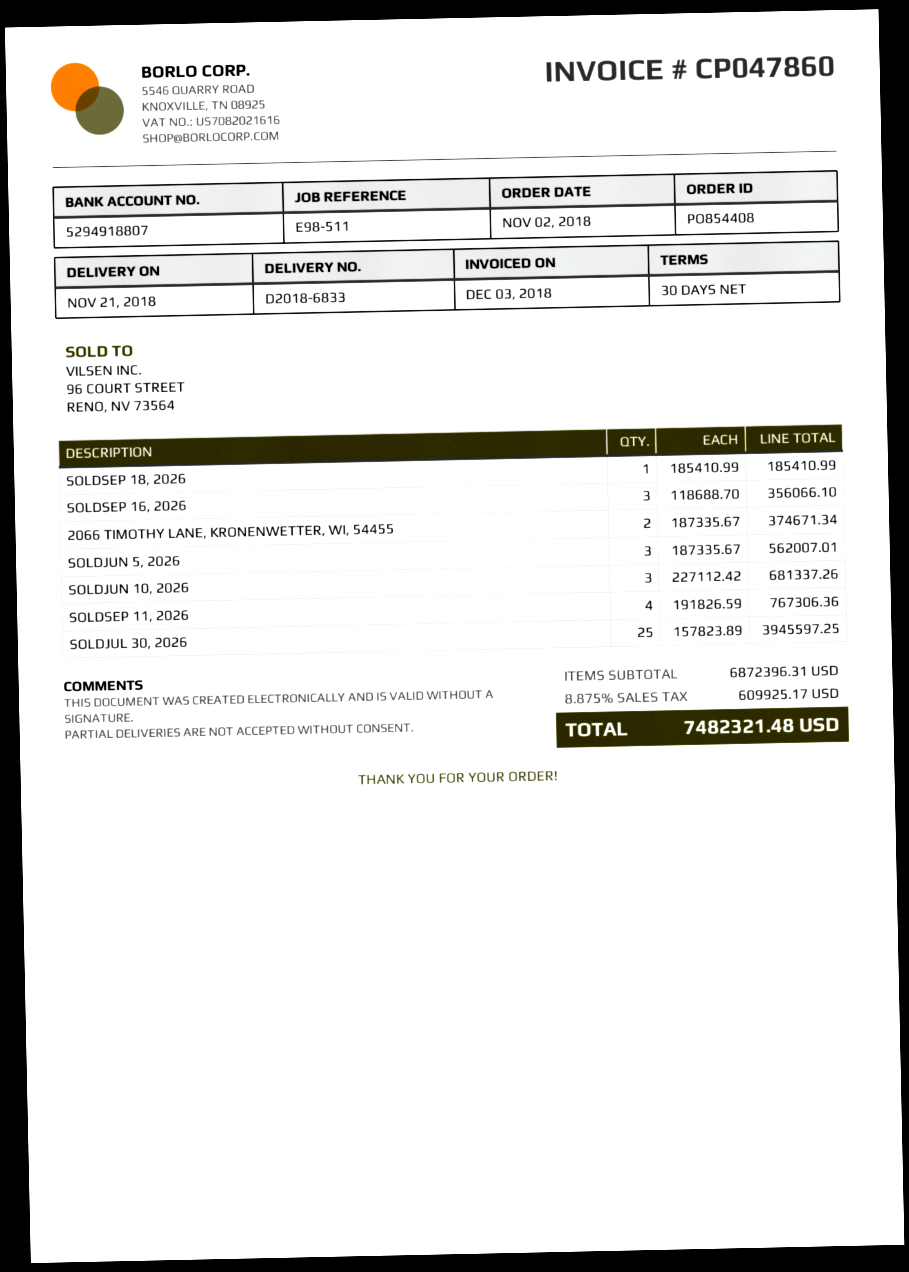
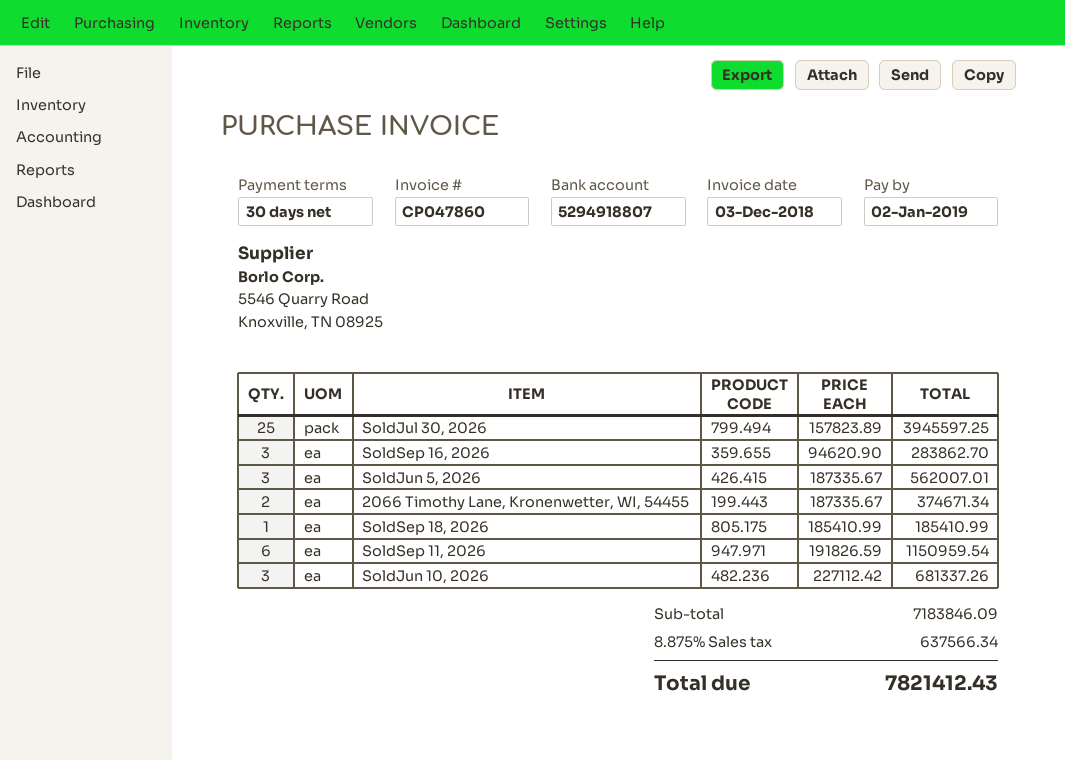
SOLDSEP 16, 2026: 3 x 118688.70 = 356066.10 -> 3 x 94620.90 = 283862.70
SOLDSEP 11, 2026: 4 x 191826.59 = 767306.36 -> 6 x 191826.59 = 1150959.54
subtotal: 6872396.31 -> 7183846.09
tax: 8.875% = 609925.17 -> 8.875% = 637566.34
total: 7482321.48 -> 7821412.43

